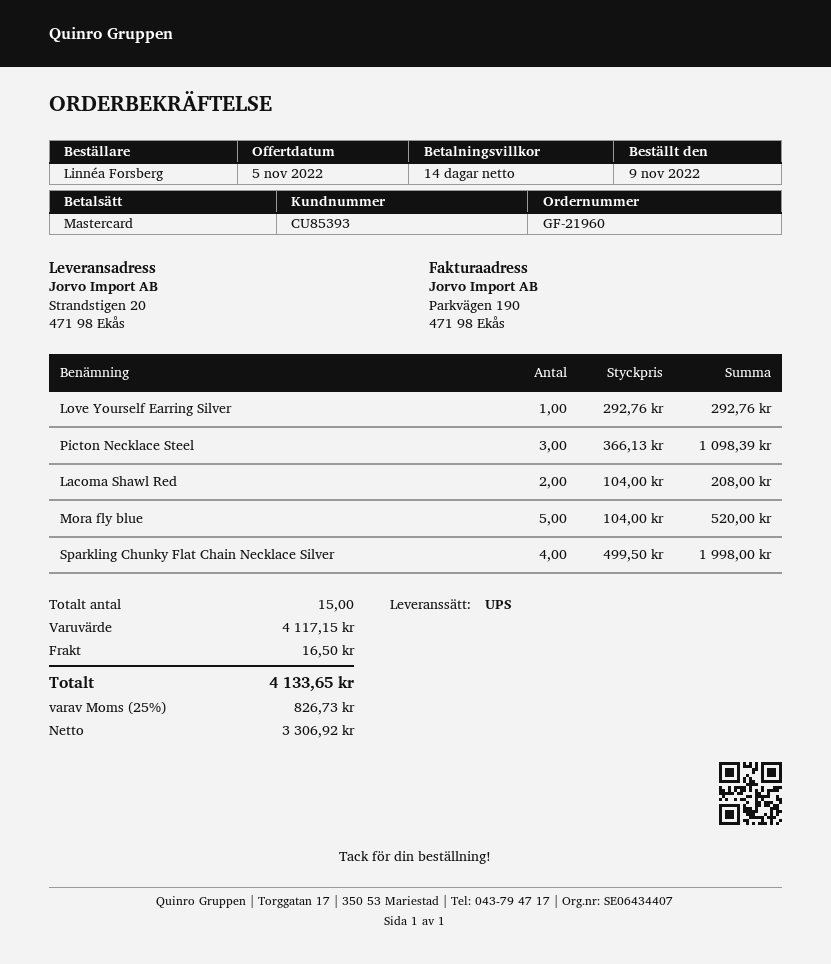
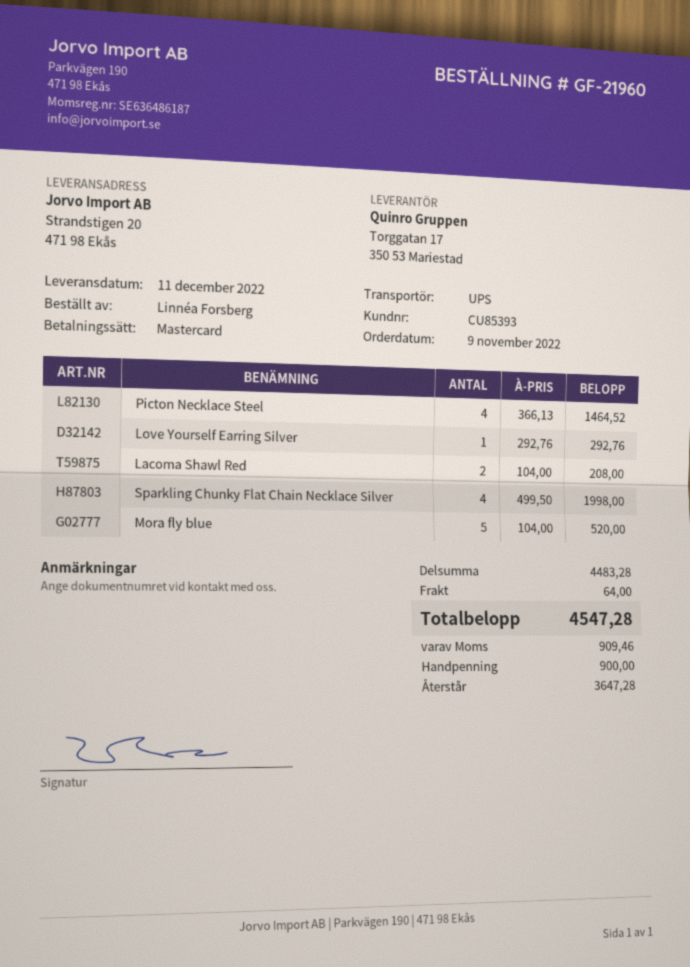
Picton Necklace Steel: 3 x 366.13 = 1098.39 -> 4 x 366.13 = 1464.52
subtotal: 4117.15 -> 4483.28
shipping: 16.50 -> 64.00
tax: 826.73 -> 909.46
total: 4133.65 -> 4547.28

